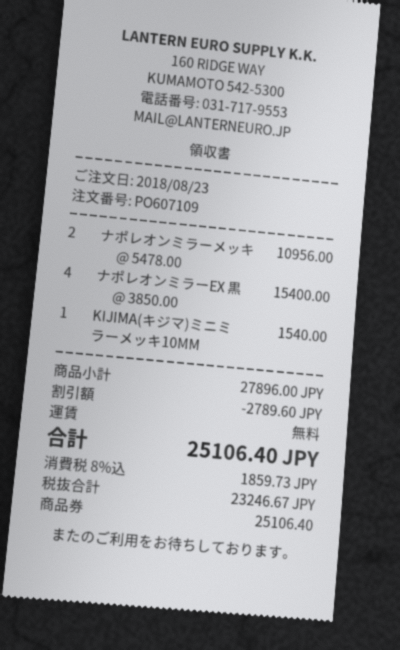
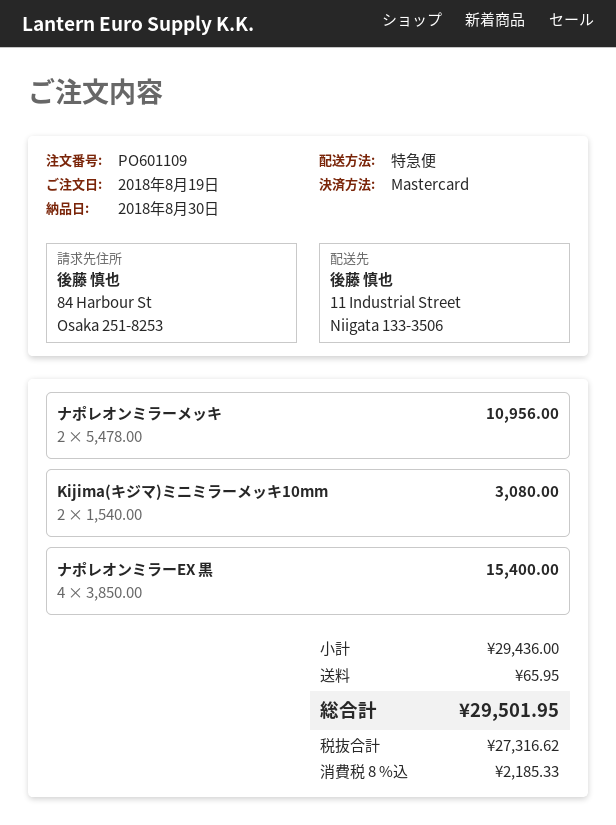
order number: PO607109 -> PO601109
order date: 2018-08-23 -> 2018-08-19
payment method: gift card -> Mastercard
KIJIMA(キジマ)ミニミラーメッキ10MM: 1 x 1540.00 = 1540.00 -> 2 x 1540.00 = 3080.00
subtotal: 27896.00 -> 29436.00
discount: 2789.60 -> none
shipping: 0.00 -> 65.95
net: 23246.67 -> 27316.62
tax: 8% = 1859.73 -> 8% = 2185.33
total: 25106.40 -> 29501.95

